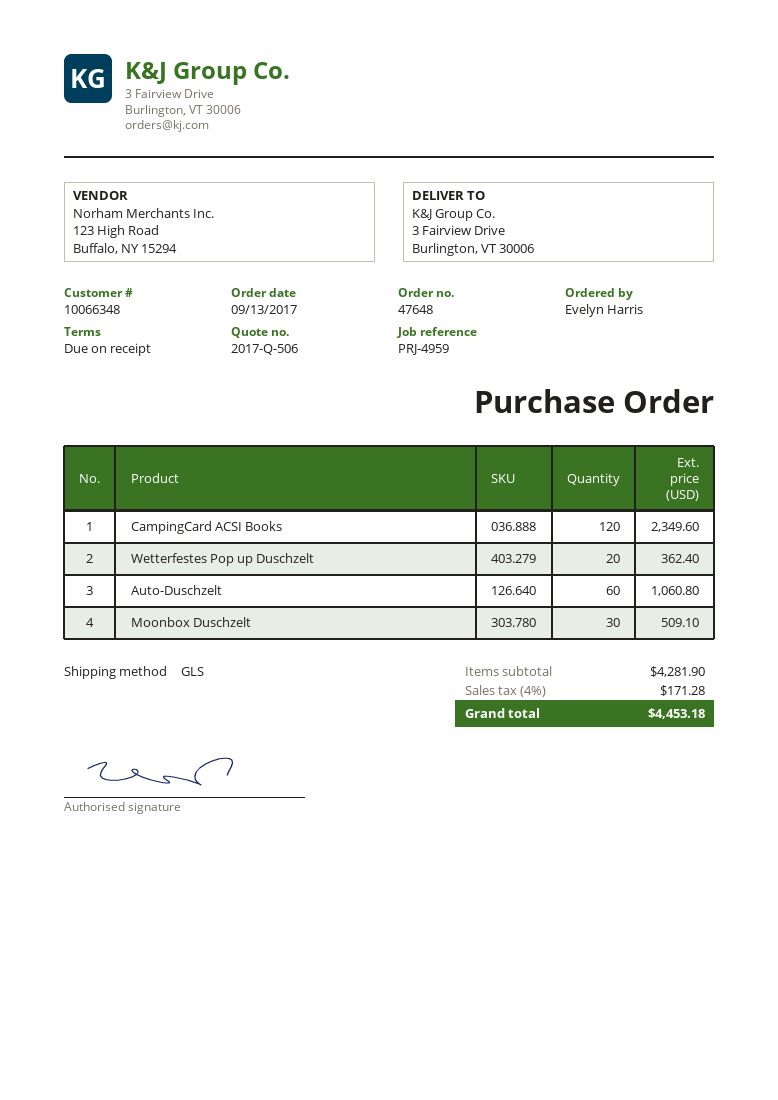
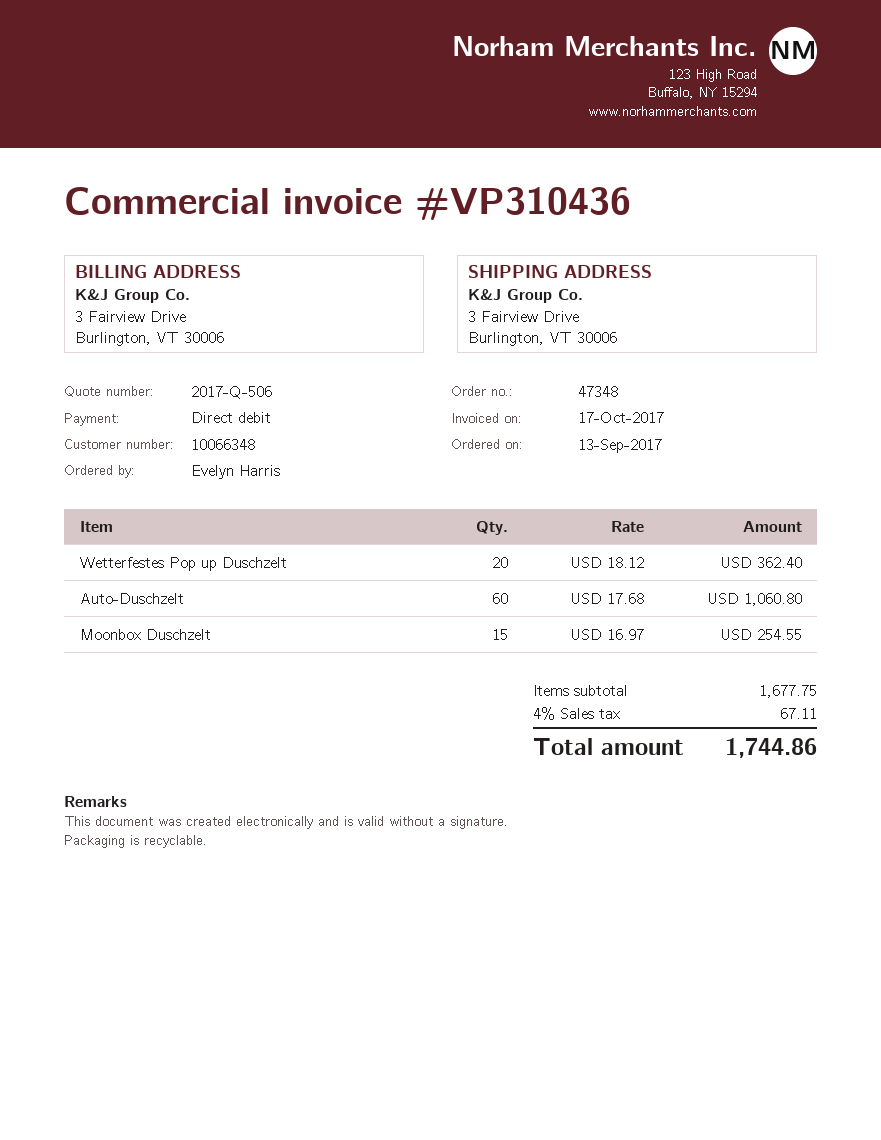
order number: 47648 -> 47348
CampingCard ACSI Books: 120 for 2349.60 -> none
Moonbox Duschzelt: 30 for 509.10 -> 15 for 254.55
subtotal: 4281.90 -> 1677.75
tax: 4% = 171.28 -> 4% = 67.11
total: 4453.18 -> 1744.86

